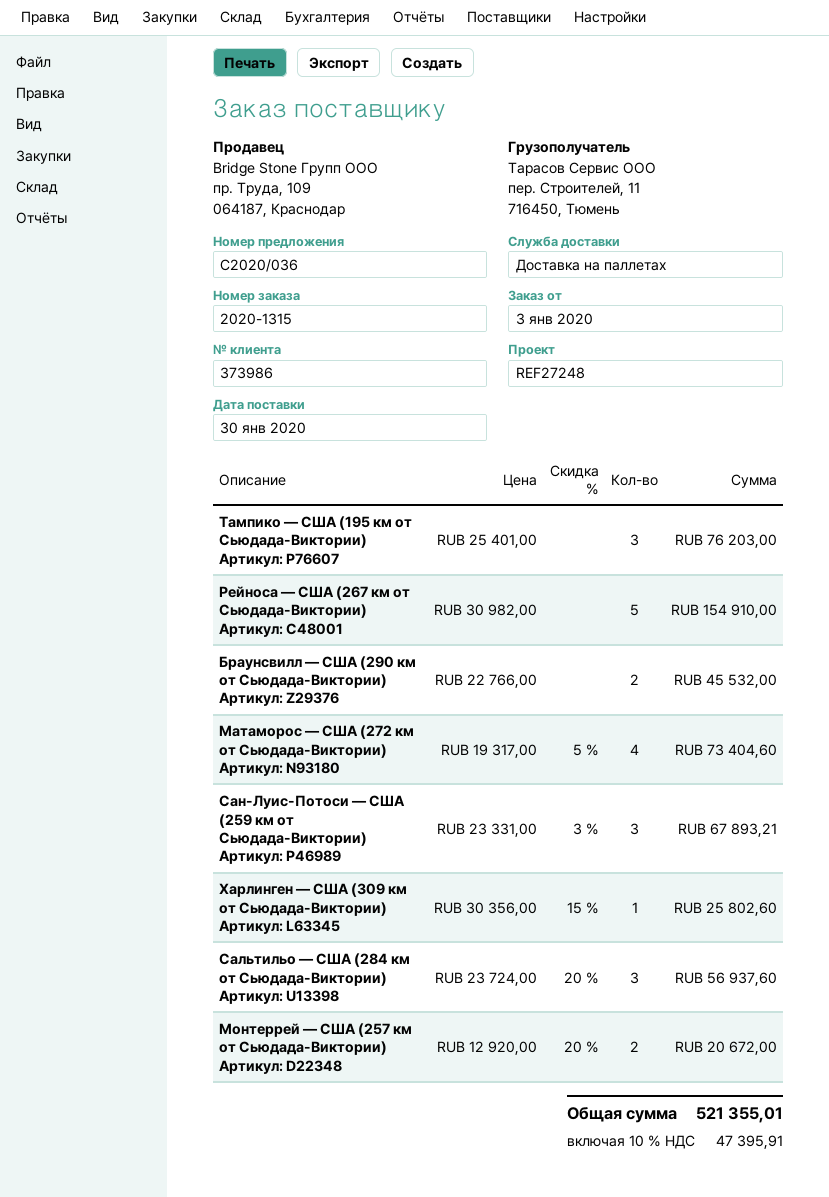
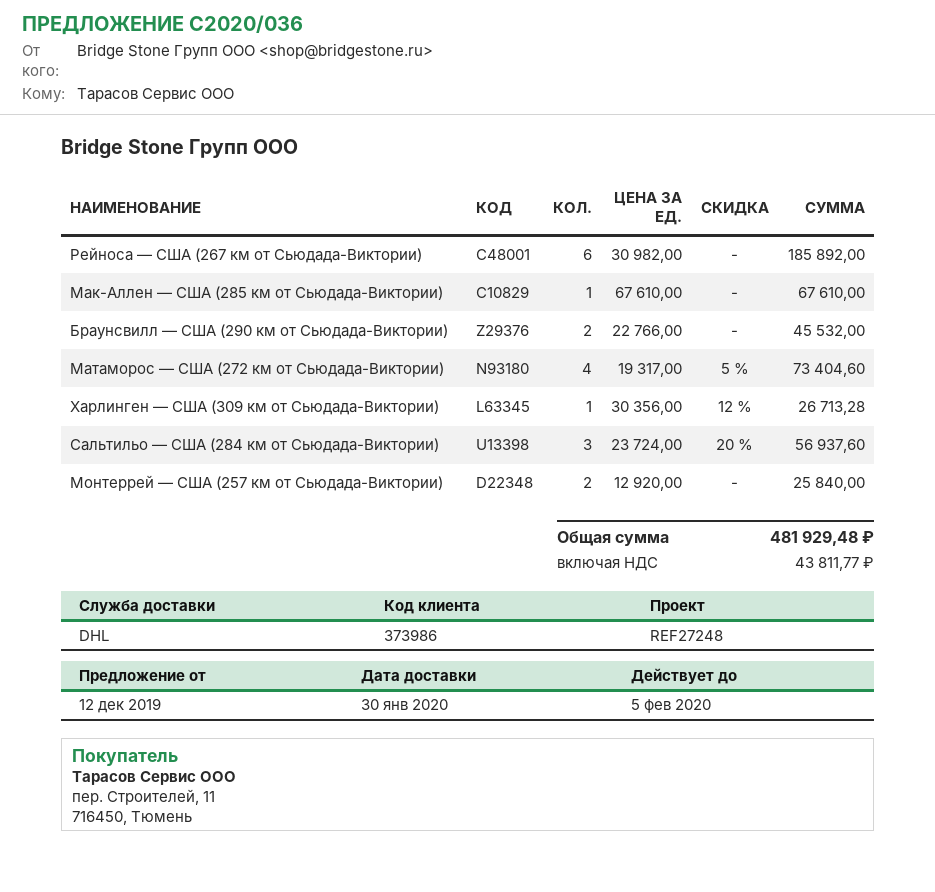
shipping method: pallet freight -> DHL
Тампико — США (195 км от Сьюдада-Виктории): 3 x 25401.00 = 76203.00 -> none
Рейноса — США (267 км от Сьюдада-Виктории): 5 x 30982.00 = 154910.00 -> 6 x 30982.00 = 185892.00
Сан-Луис-Потоси — США (259 км от Сьюдада-Виктории): 3 x 23331.00 - 3% = 67893.21 -> none
Харлинген — США (309 км от Сьюдада-Виктории): 1 x 30356.00 - 15% = 25802.60 -> 1 x 30356.00 - 12% = 26713.28
Монтеррей — США (257 км от Сьюдада-Виктории): 2 x 12920.00 - 20% = 20672.00 -> 2 x 12920.00 = 25840.00
Мак-Аллен — США (285 км от Сьюдада-Виктории): none -> 1 x 67610.00 = 67610.00
tax: 47395.91 -> 43811.77
total: 521355.01 -> 481929.48

